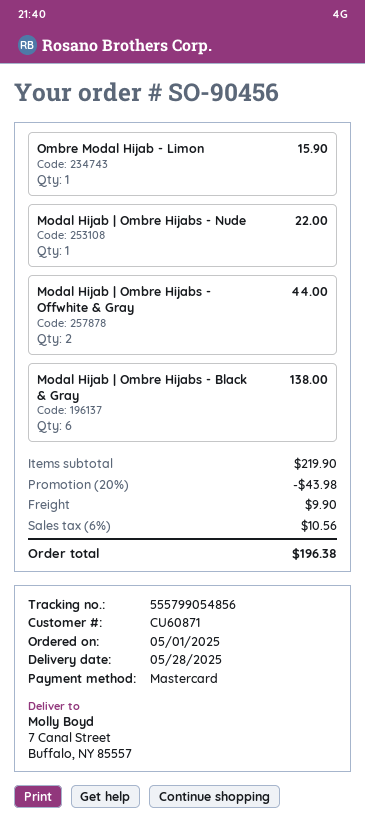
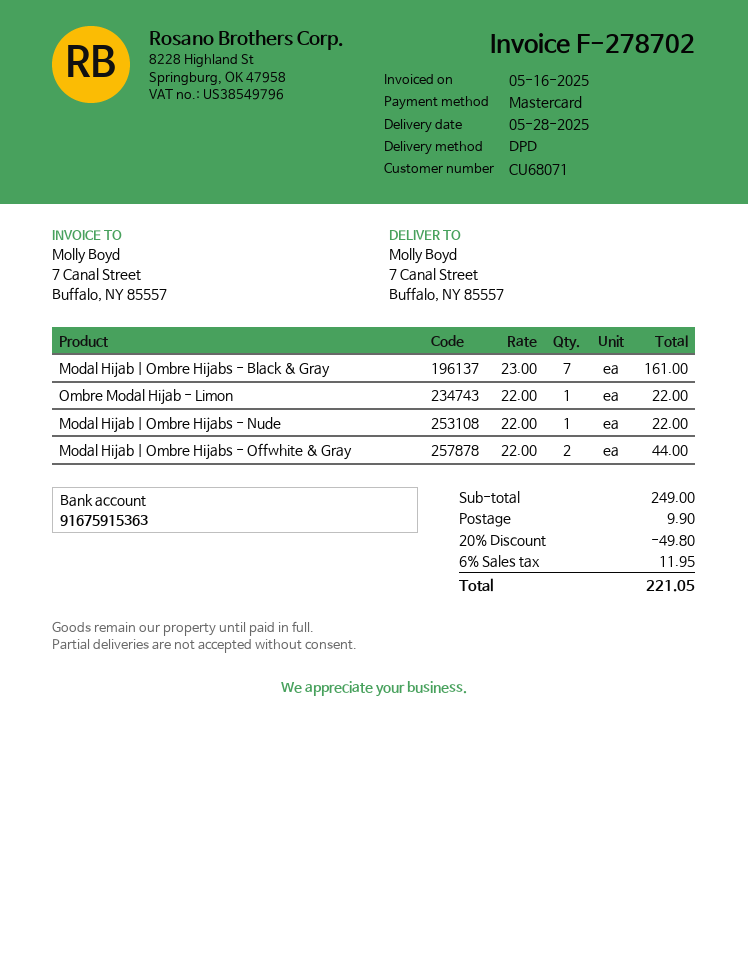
customer number: CU60871 -> CU68071
Ombre Modal Hijab - Limon: 1 for 15.90 -> 1 for 22.00
Modal Hijab | Ombre Hijabs - Black & Gray: 6 for 138.00 -> 7 for 161.00
subtotal: 219.90 -> 249.00
discount: 20% = 43.98 -> 20% = 49.80
tax: 6% = 10.56 -> 6% = 11.95
total: 196.38 -> 221.05

